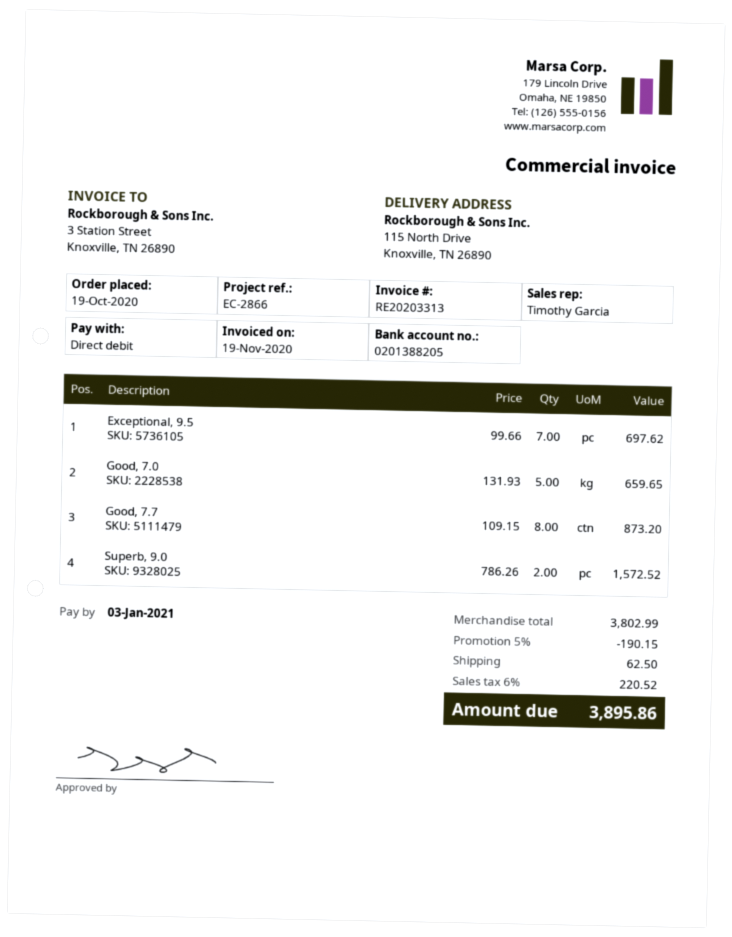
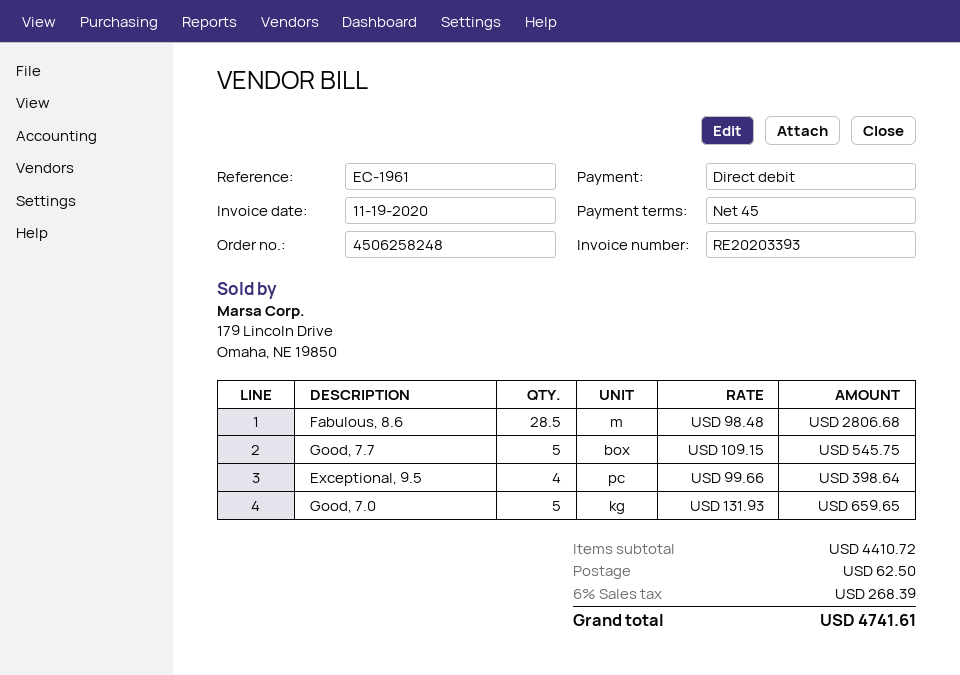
invoice number: RE20203313 -> RE20203393
reference: EC-2866 -> EC-1961
Exceptional, 9.5: 7 x 99.66 = 697.62 -> 4 x 99.66 = 398.64
Good, 7.7: 8 x 109.15 = 873.20 -> 5 x 109.15 = 545.75
Superb, 9.0: 2 x 786.26 = 1572.52 -> none
Fabulous, 8.6: none -> 28.5 x 98.48 = 2806.68
subtotal: 3802.99 -> 4410.72
discount: 5% = 190.15 -> none
tax: 6% = 220.52 -> 6% = 268.39
total: 3895.86 -> 4741.61

